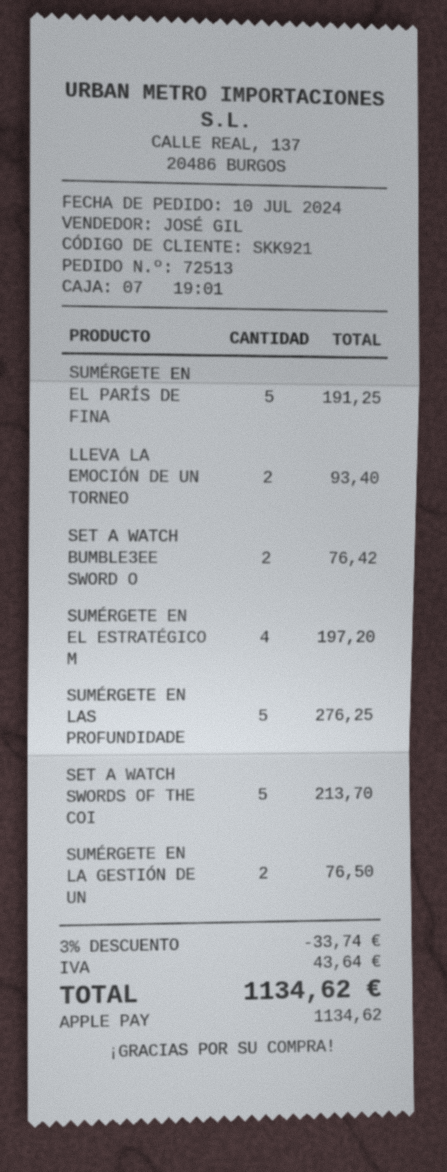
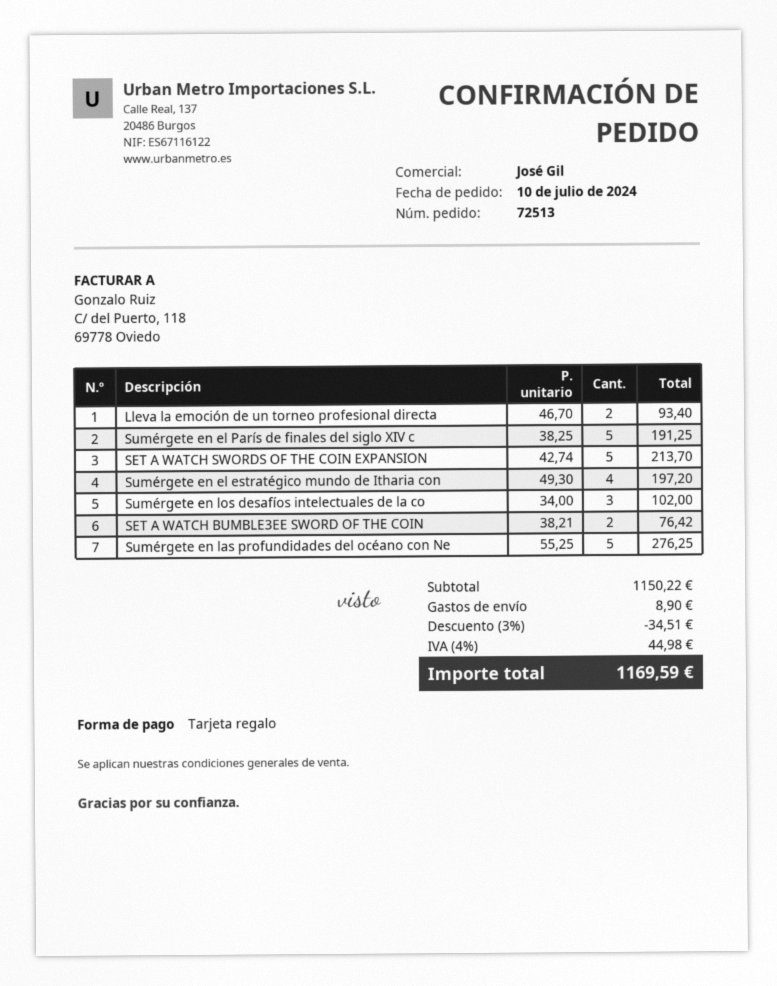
payment method: Apple Pay -> gift card
SUMÉRGETE EN LA GESTIÓN DE UN: 2 for 76.50 -> none
Sumérgete en los desafíos intelectuales de la co: none -> 3 for 102.00
discount: 3% = 33.74 -> 3% = 34.51
shipping: none -> 8.90
tax: 43.64 -> 44.98
total: 1134.62 -> 1169.59

